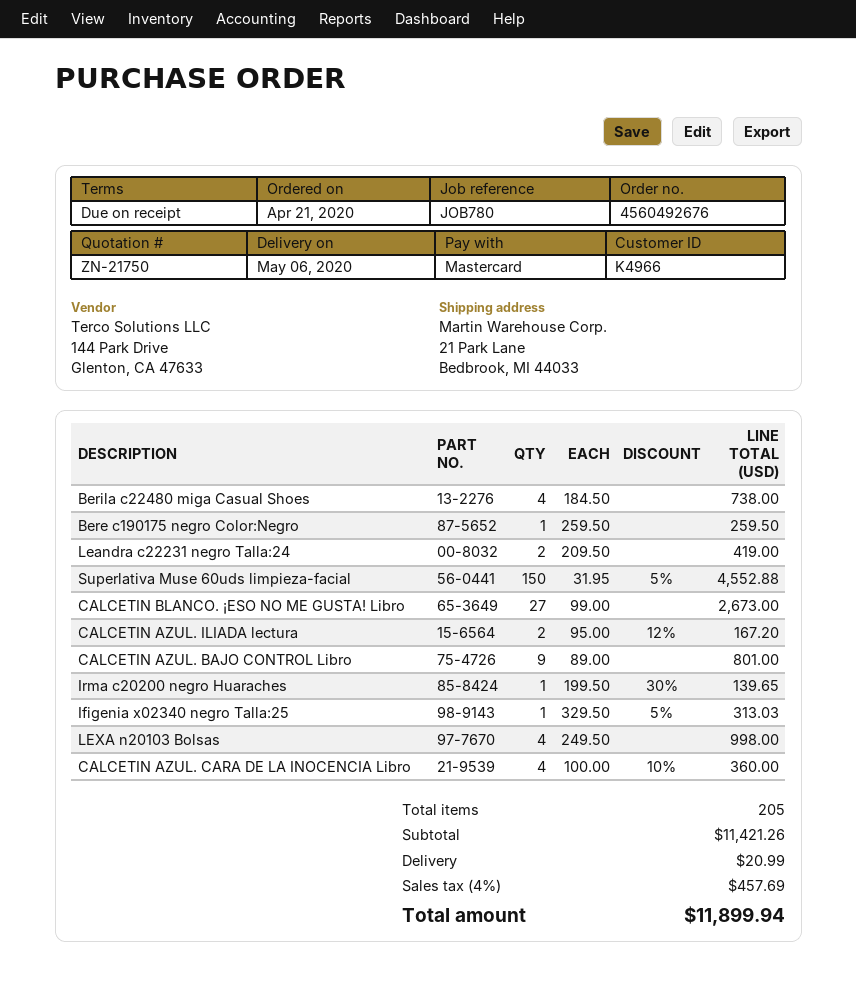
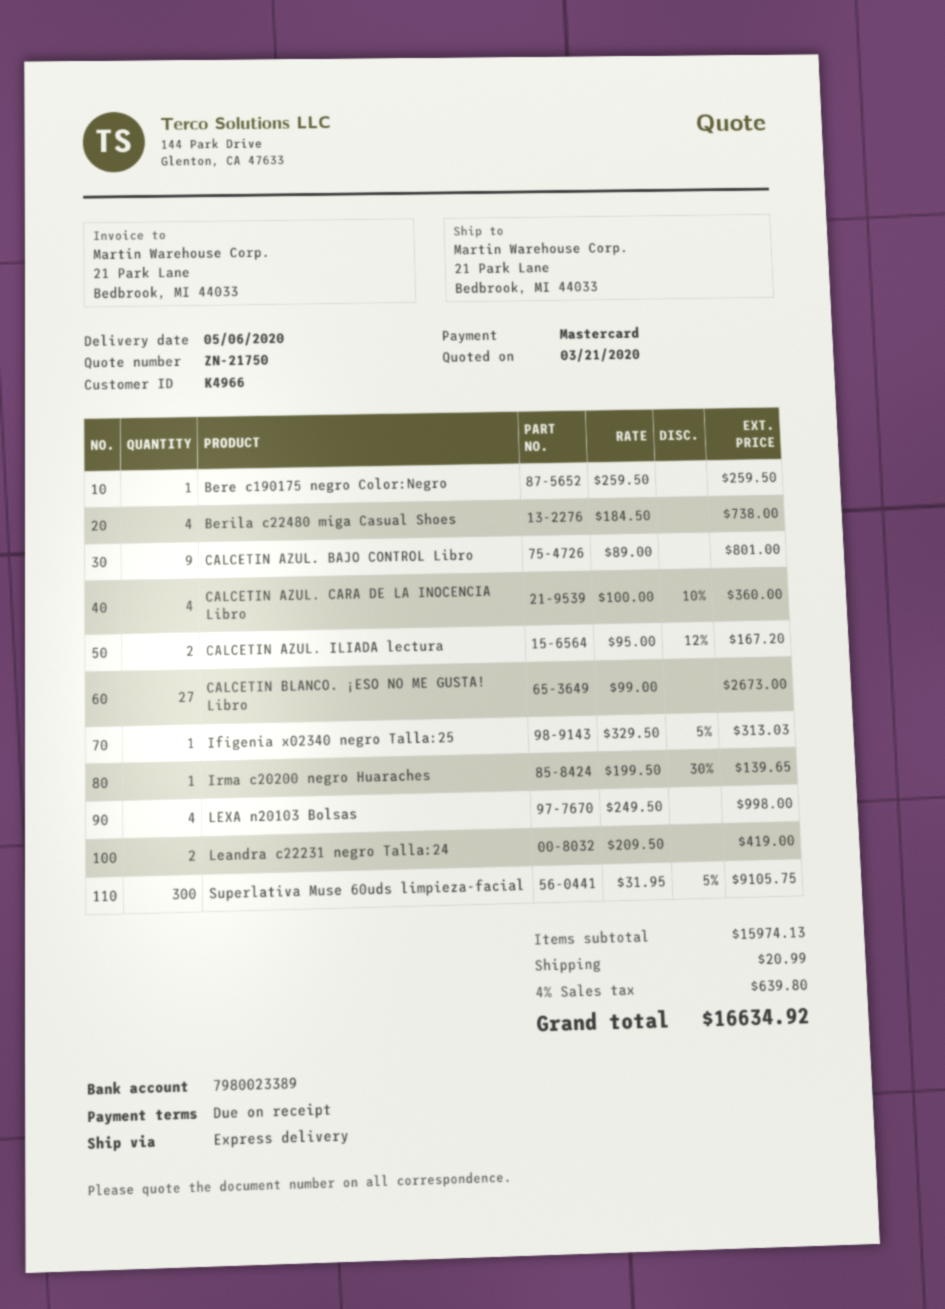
Superlativa Muse 60uds limpieza-facial: 150 x 31.95 - 5% = 4552.88 -> 300 x 31.95 - 5% = 9105.75
subtotal: 11421.26 -> 15974.13
tax: 4% = 457.69 -> 4% = 639.80
total: 11899.94 -> 16634.92

